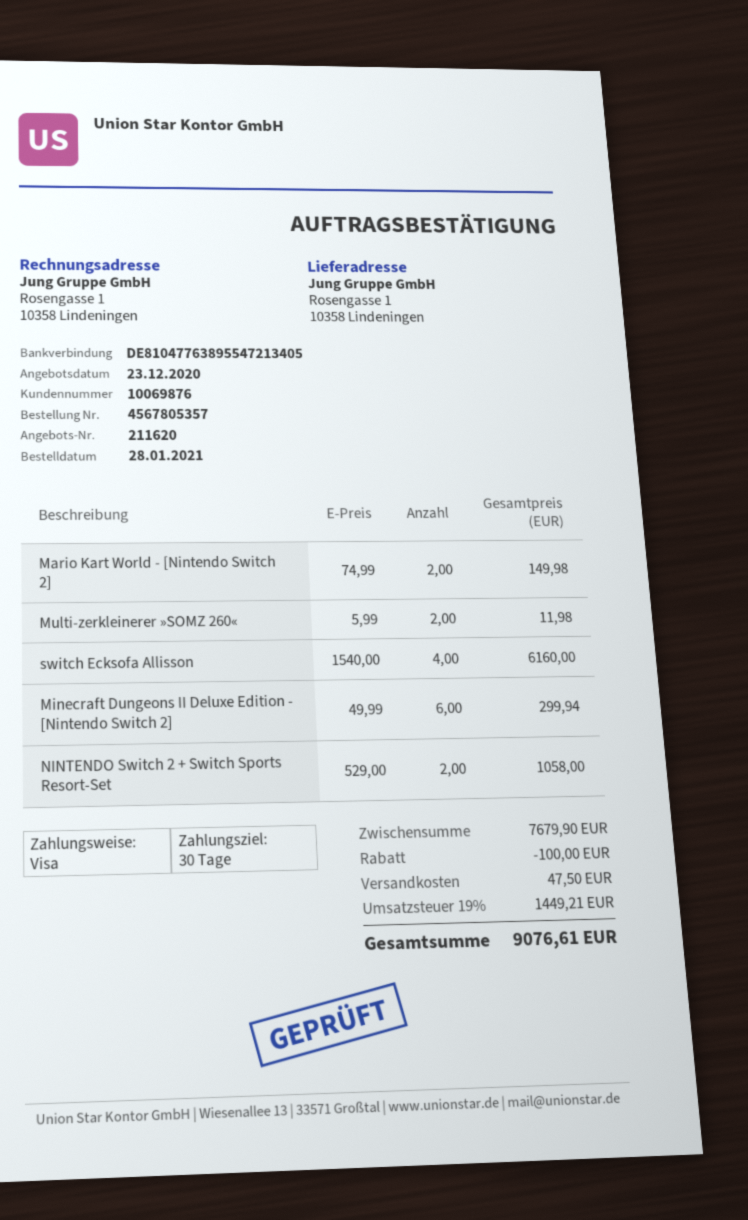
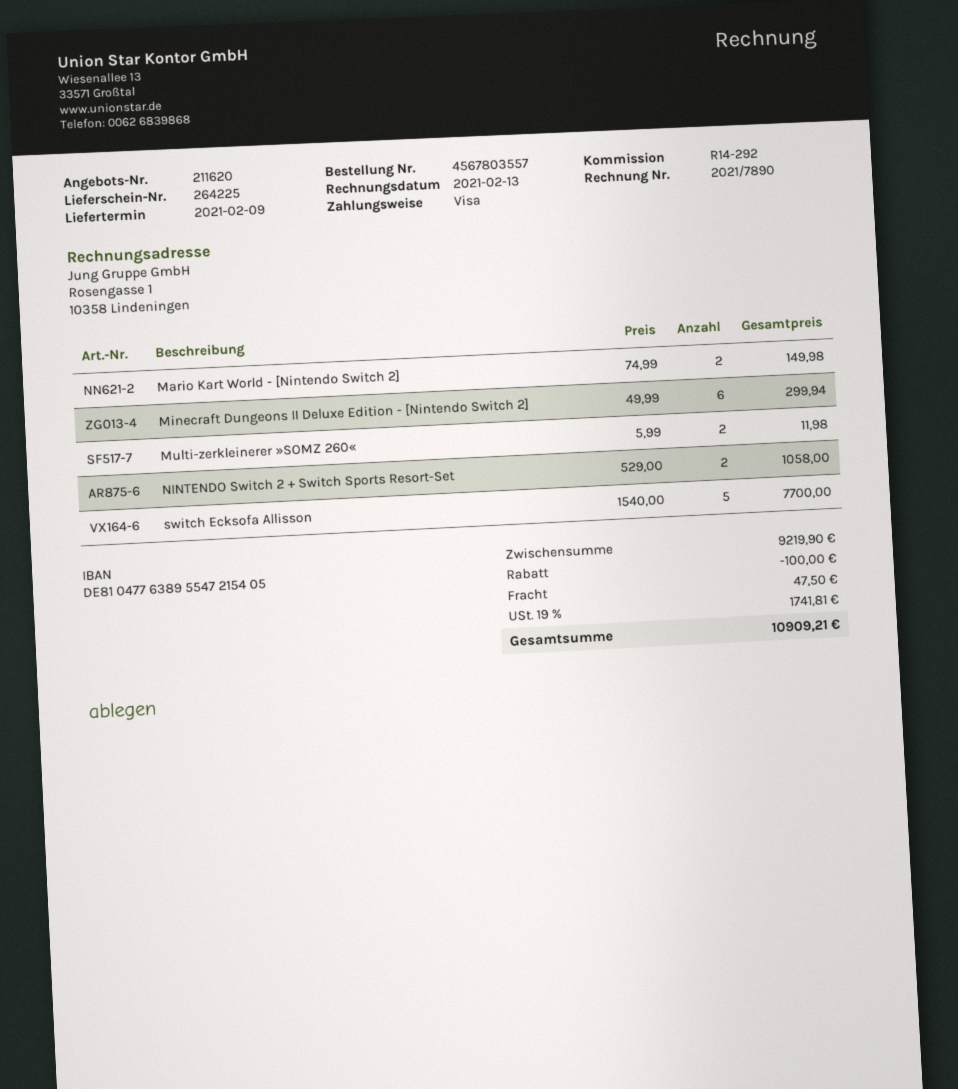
order number: 4567805357 -> 4567803557
bank account: DE81047763895547213405 -> DE81047763895547215405
switch Ecksofa Allisson: 4 x 1540.00 = 6160.00 -> 5 x 1540.00 = 7700.00
subtotal: 7679.90 -> 9219.90
tax: 19% = 1449.21 -> 19% = 1741.81
total: 9076.61 -> 10909.21

